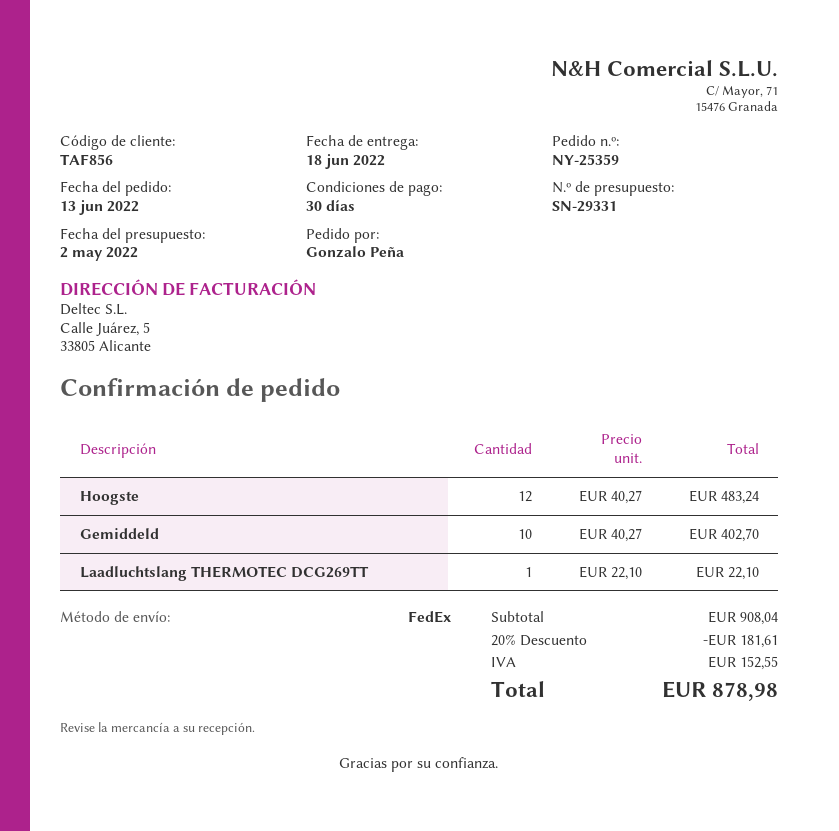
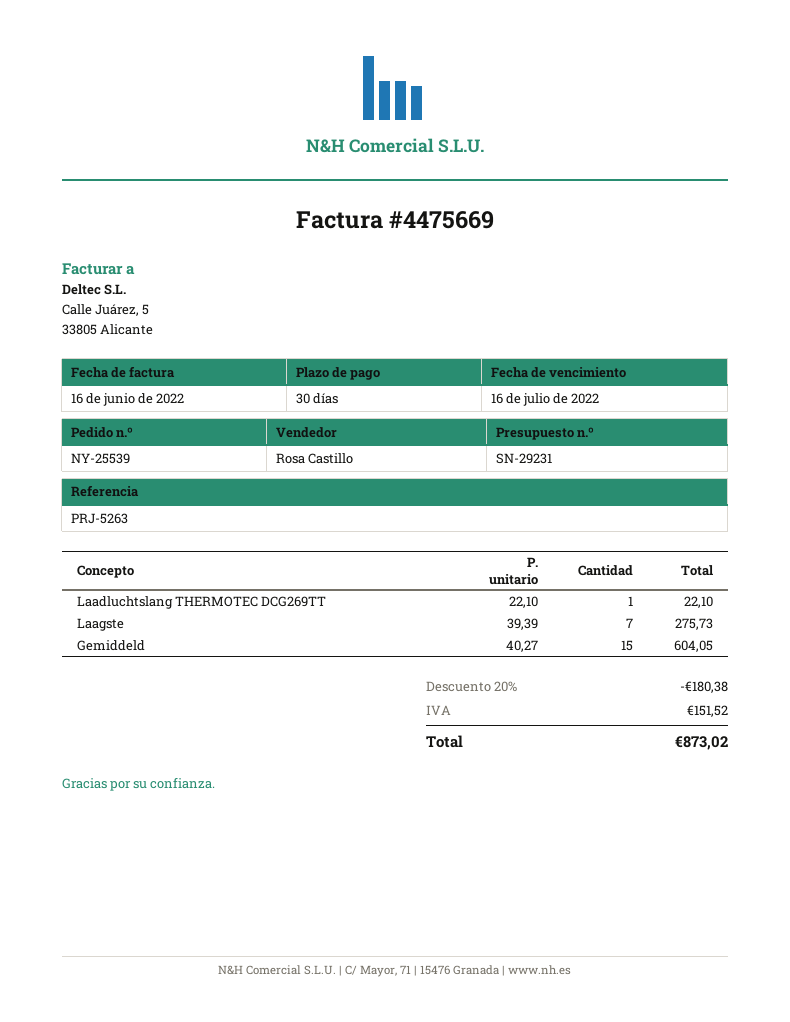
quote number: SN-29331 -> SN-29231
order number: NY-25359 -> NY-25539
Hoogste: 12 x 40.27 = 483.24 -> none
Gemiddeld: 10 x 40.27 = 402.70 -> 15 x 40.27 = 604.05
Laagste: none -> 7 x 39.39 = 275.73
discount: 20% = 181.61 -> 20% = 180.38
tax: 152.55 -> 151.52
total: 878.98 -> 873.02

